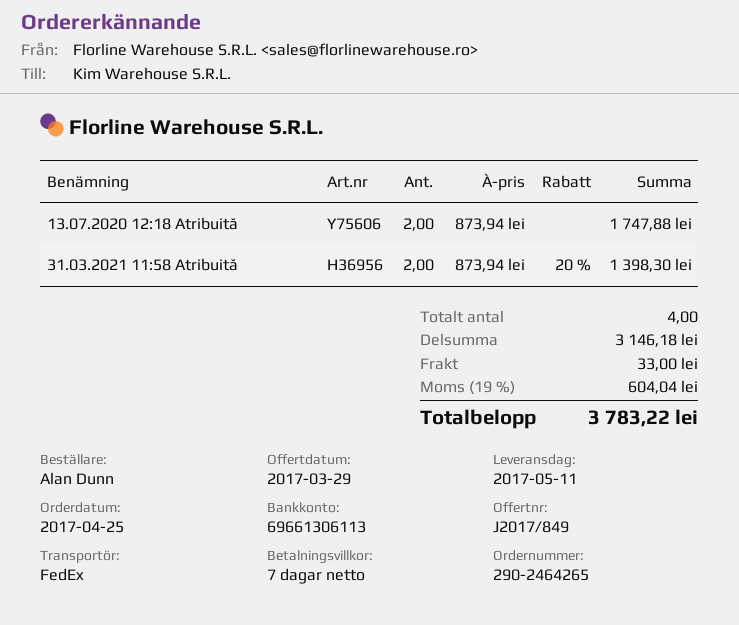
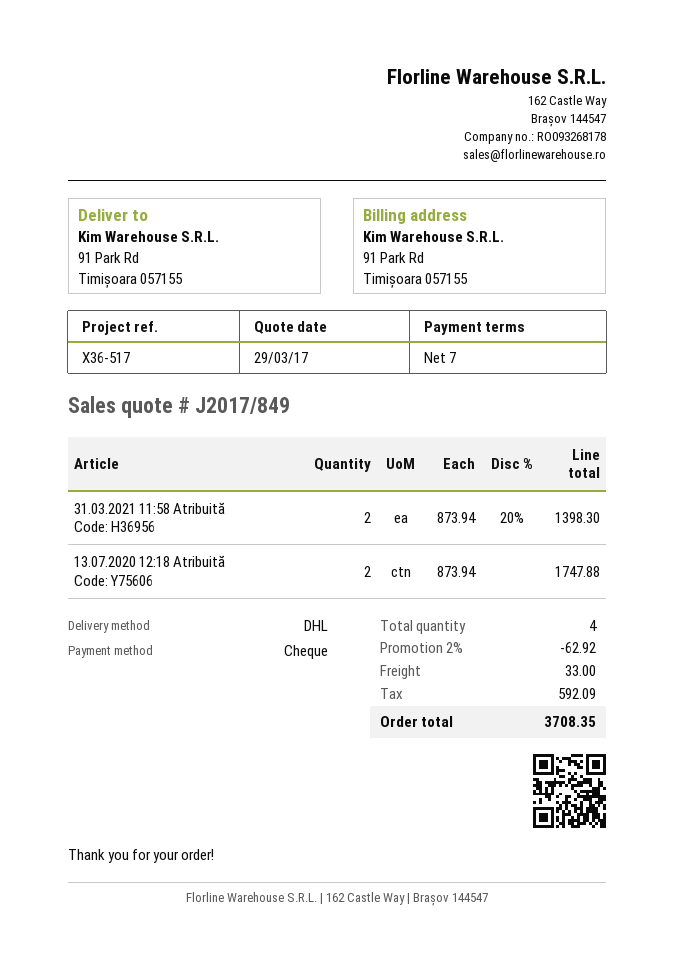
shipping method: FedEx -> DHL
discount: none -> 2% = 62.92
tax: 604.04 -> 592.09
total: 3783.22 -> 3708.35

